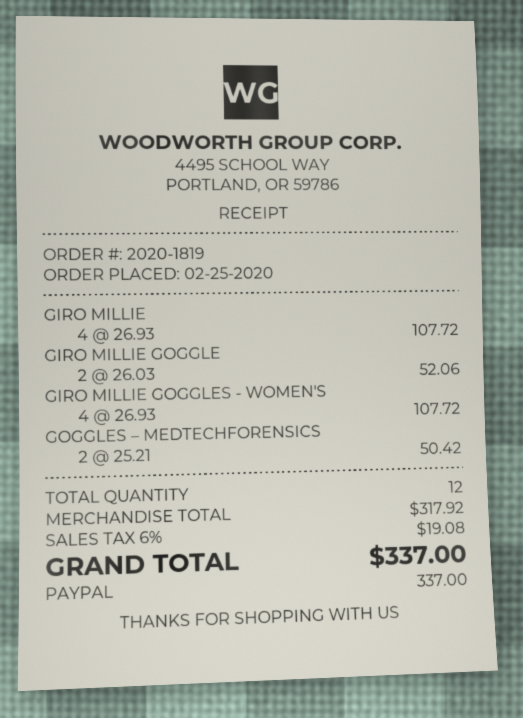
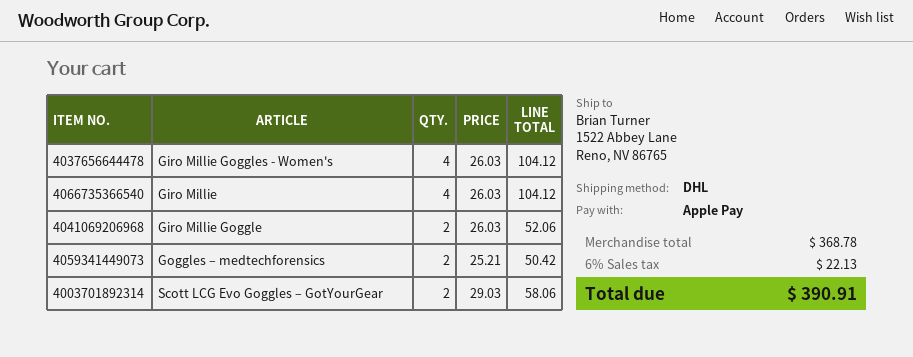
payment method: PayPal -> Apple Pay
GIRO MILLIE: 4 x 26.93 = 107.72 -> 4 x 26.03 = 104.12
GIRO MILLIE GOGGLES - WOMEN'S: 4 x 26.93 = 107.72 -> 4 x 26.03 = 104.12
Scott LCG Evo Goggles – GotYourGear: none -> 2 x 29.03 = 58.06
subtotal: 317.92 -> 368.78
tax: 6% = 19.08 -> 6% = 22.13
total: 337.00 -> 390.91

